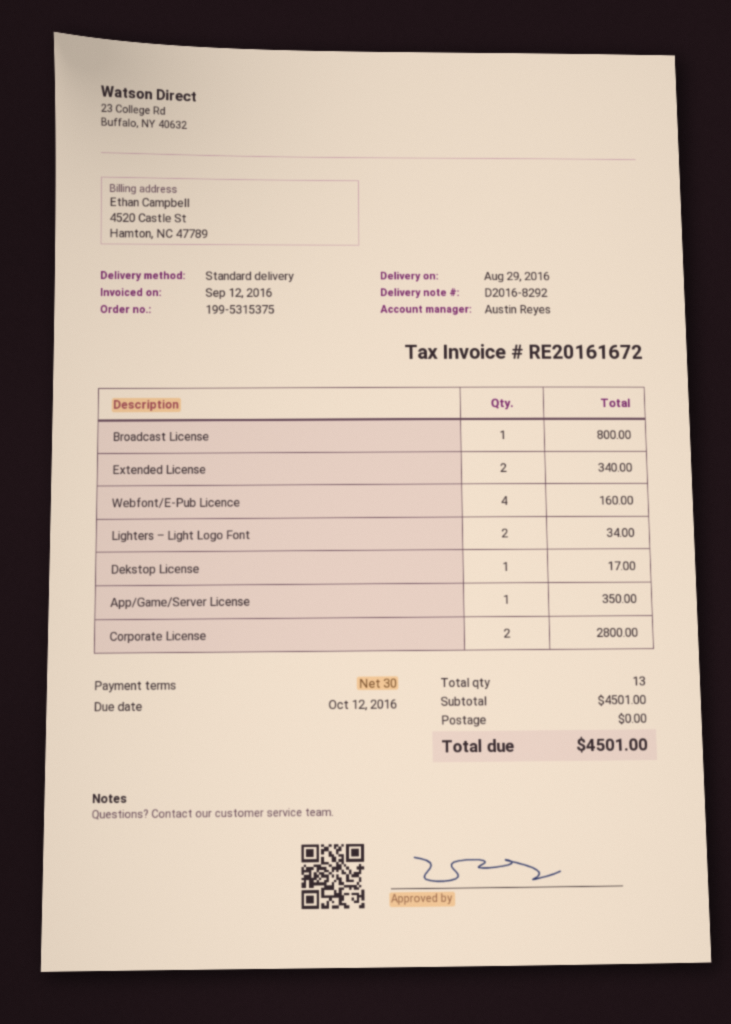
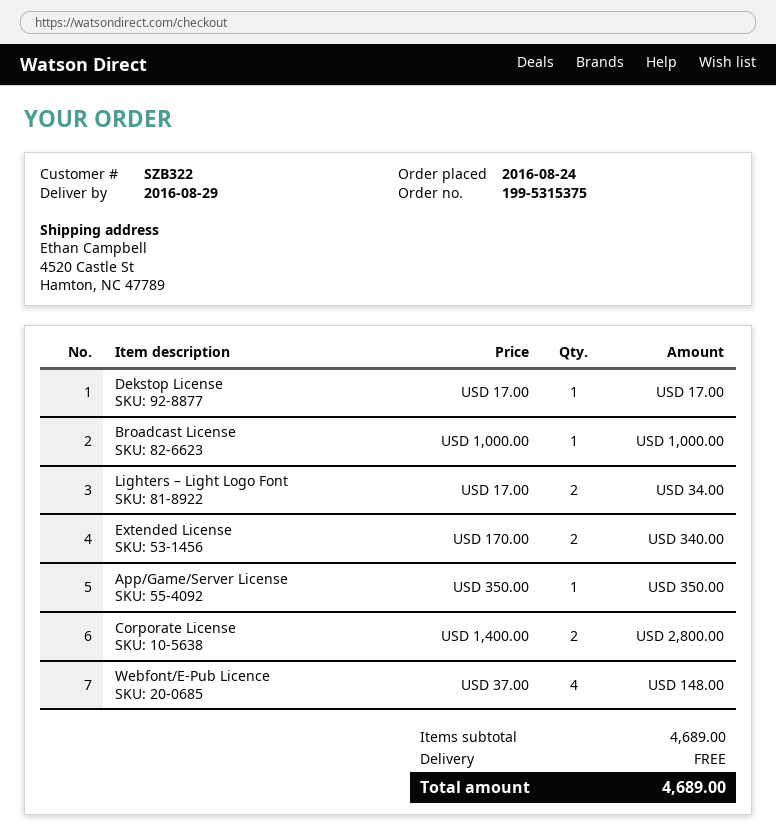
Broadcast License: 1 for 800.00 -> 1 for 1000.00
Webfont/E-Pub Licence: 4 for 160.00 -> 4 for 148.00
subtotal: 4501.00 -> 4689.00
total: 4501.00 -> 4689.00

